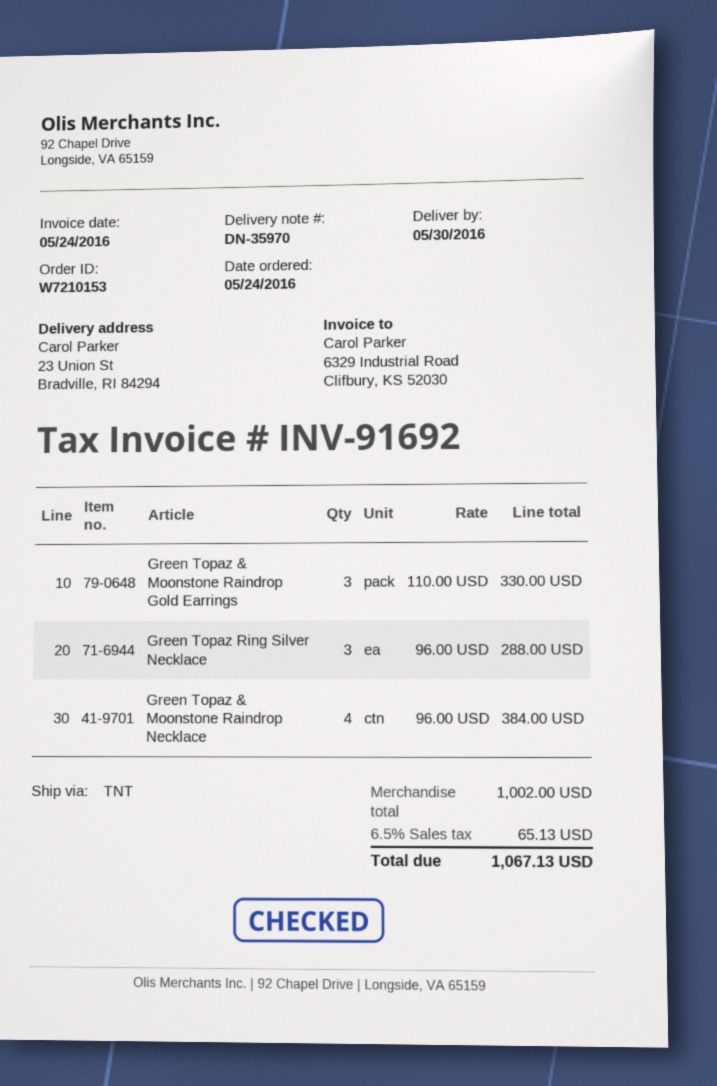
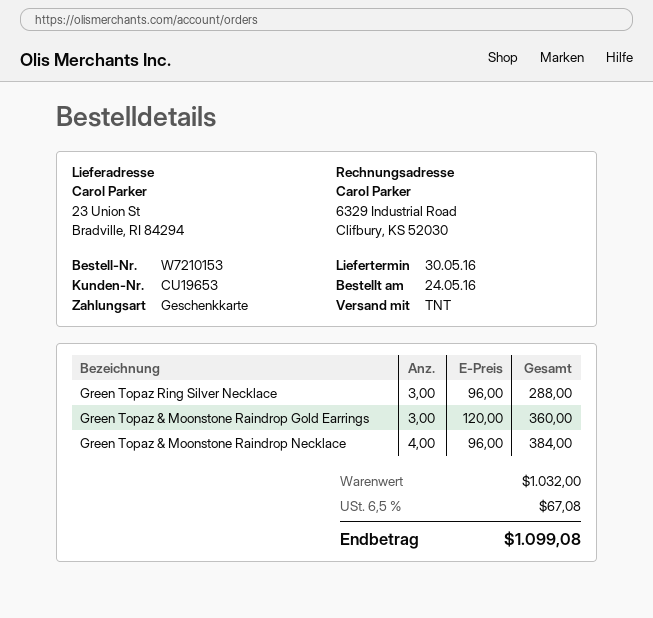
Green Topaz & Moonstone Raindrop Gold Earrings: 3 x 110.00 = 330.00 -> 3 x 120.00 = 360.00
subtotal: 1002.00 -> 1032.00
tax: 6.5% = 65.13 -> 6.5% = 67.08
total: 1067.13 -> 1099.08

